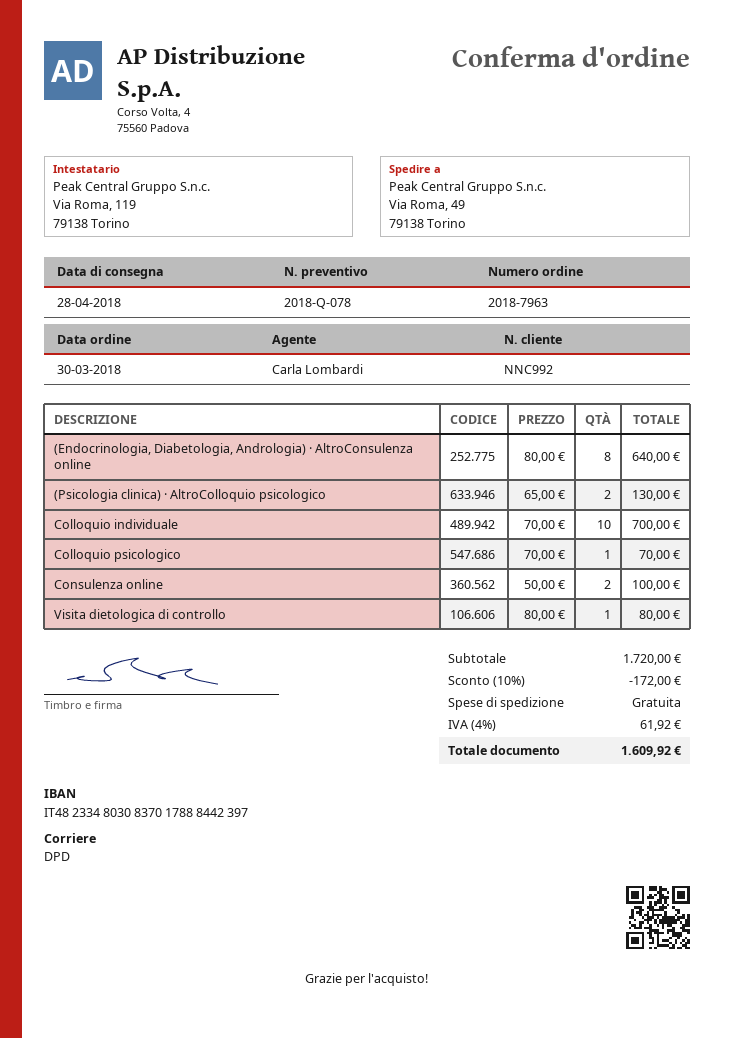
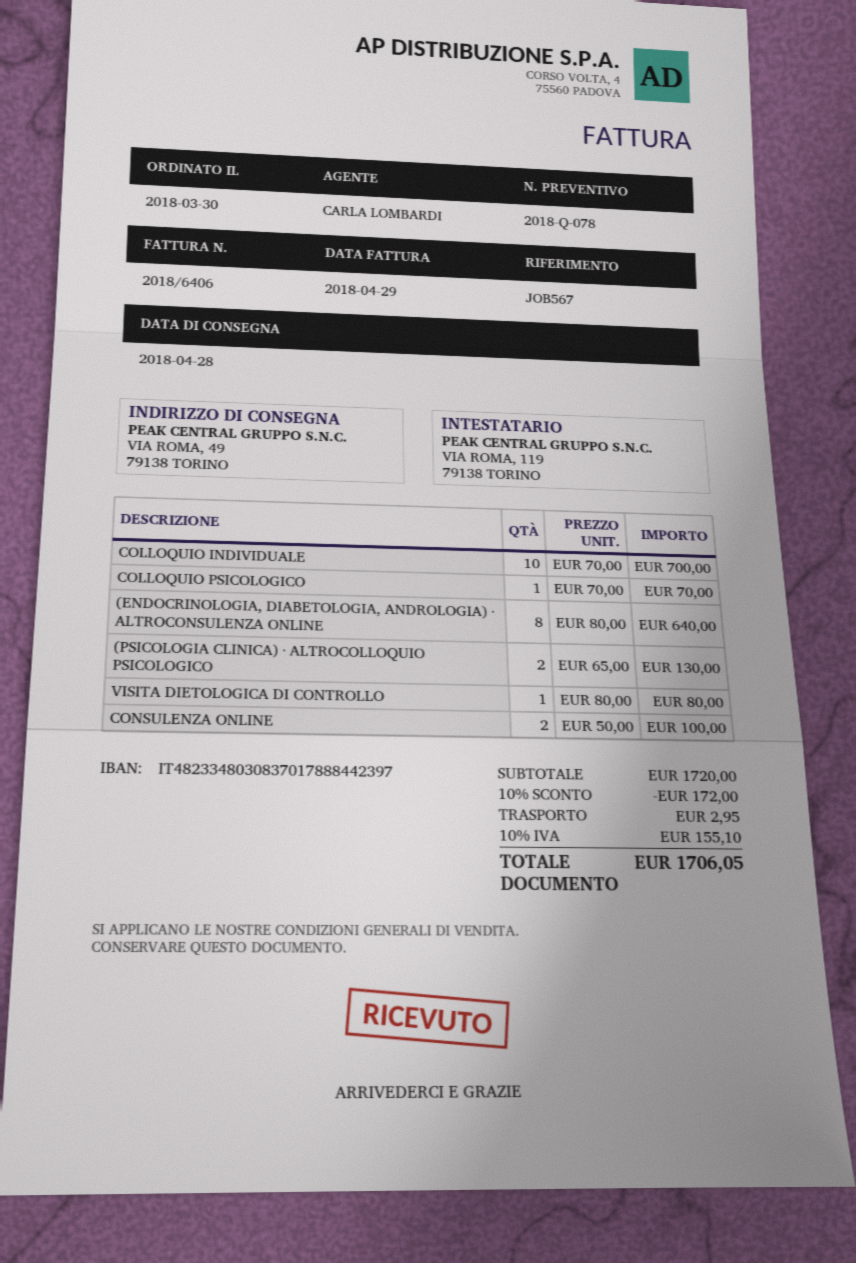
shipping: 0.00 -> 2.95
tax: 4% = 61.92 -> 10% = 155.10
total: 1609.92 -> 1706.05

